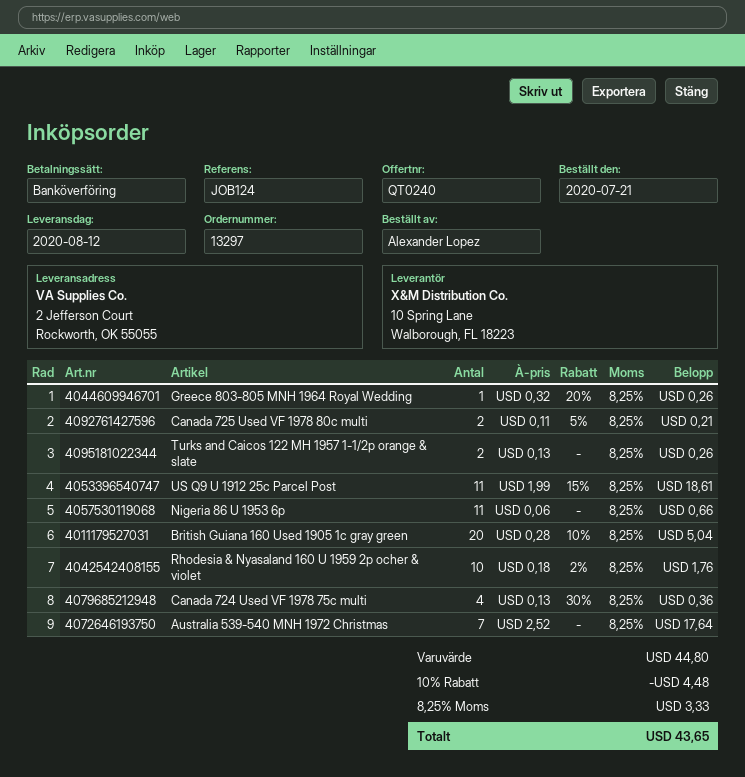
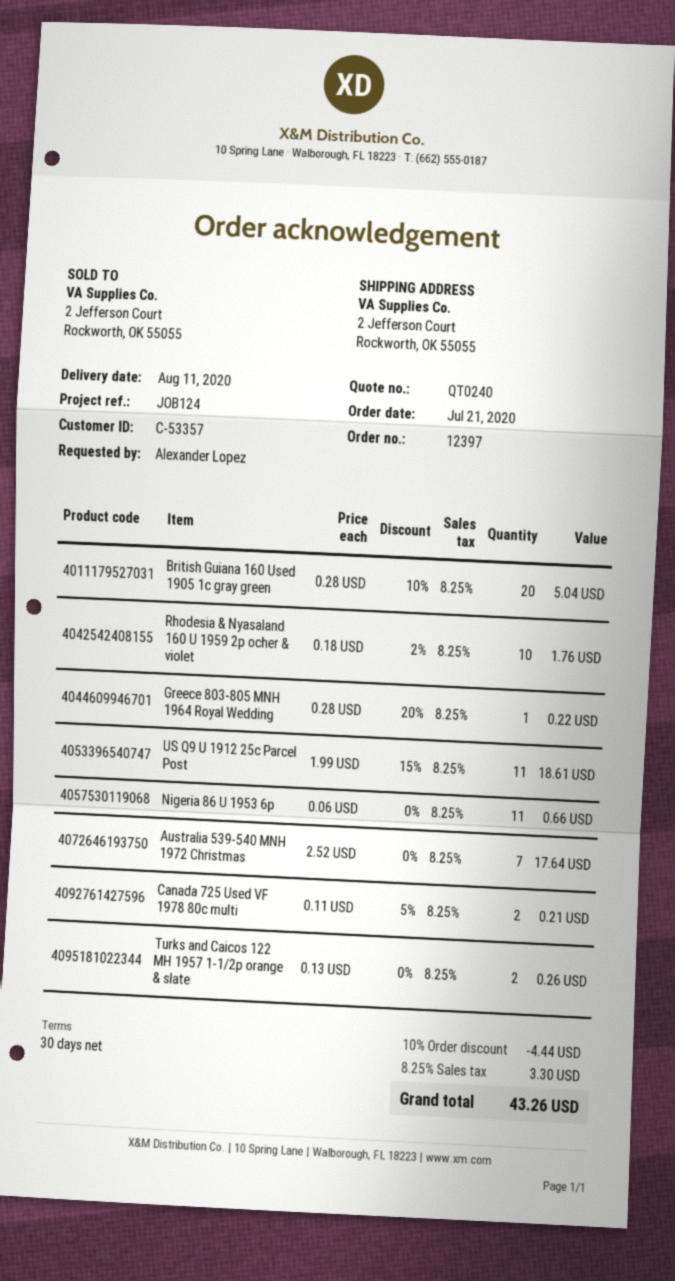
order number: 13297 -> 12397
delivery date: 2020-08-12 -> 2020-08-11
Greece 803-805 MNH 1964 Royal Wedding: 1 x 0.32 - 20% = 0.26 -> 1 x 0.28 - 20% = 0.22
Canada 724 Used VF 1978 75c multi: 4 x 0.13 - 30% = 0.36 -> none
discount: 10% = 4.48 -> 10% = 4.44
tax: 8.25% = 3.33 -> 8.25% = 3.30
total: 43.65 -> 43.26

